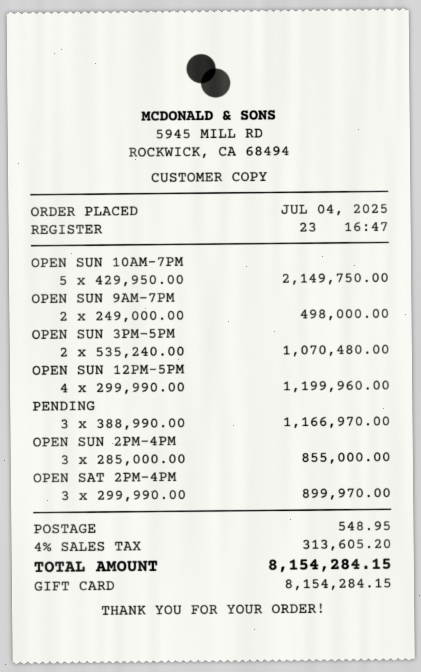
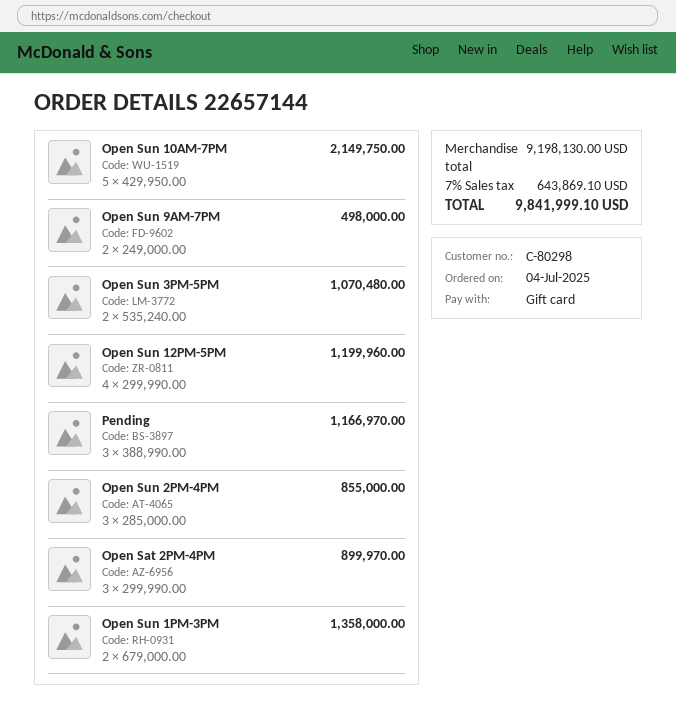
Open Sun 1PM-3PM: none -> 2 x 679000.00 = 1358000.00
shipping: 548.95 -> none
tax: 4% = 313605.20 -> 7% = 643869.10
total: 8154284.15 -> 9841999.10

